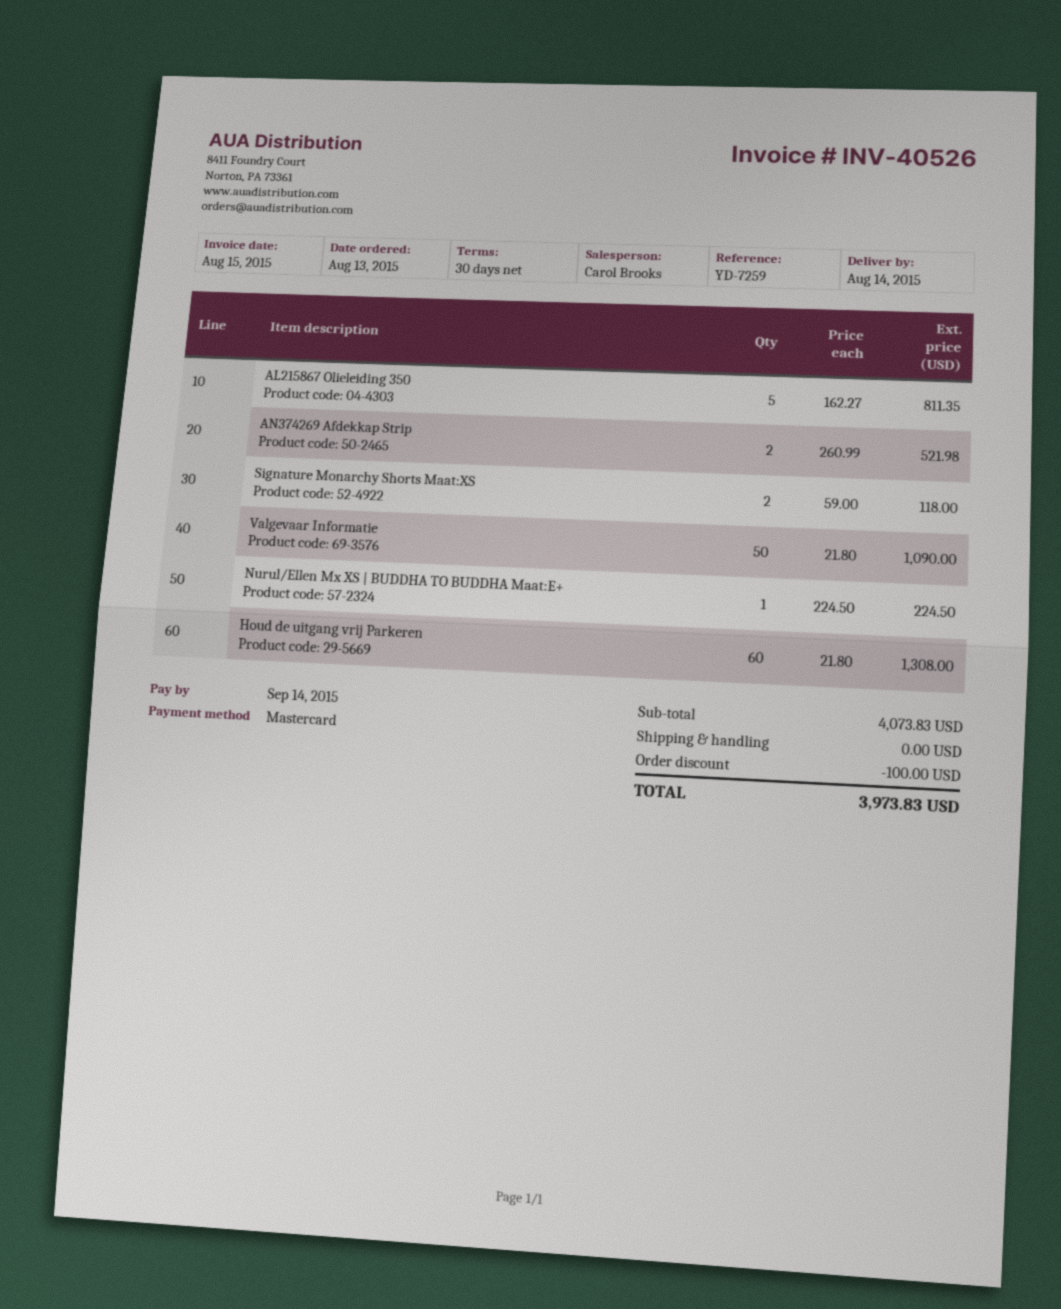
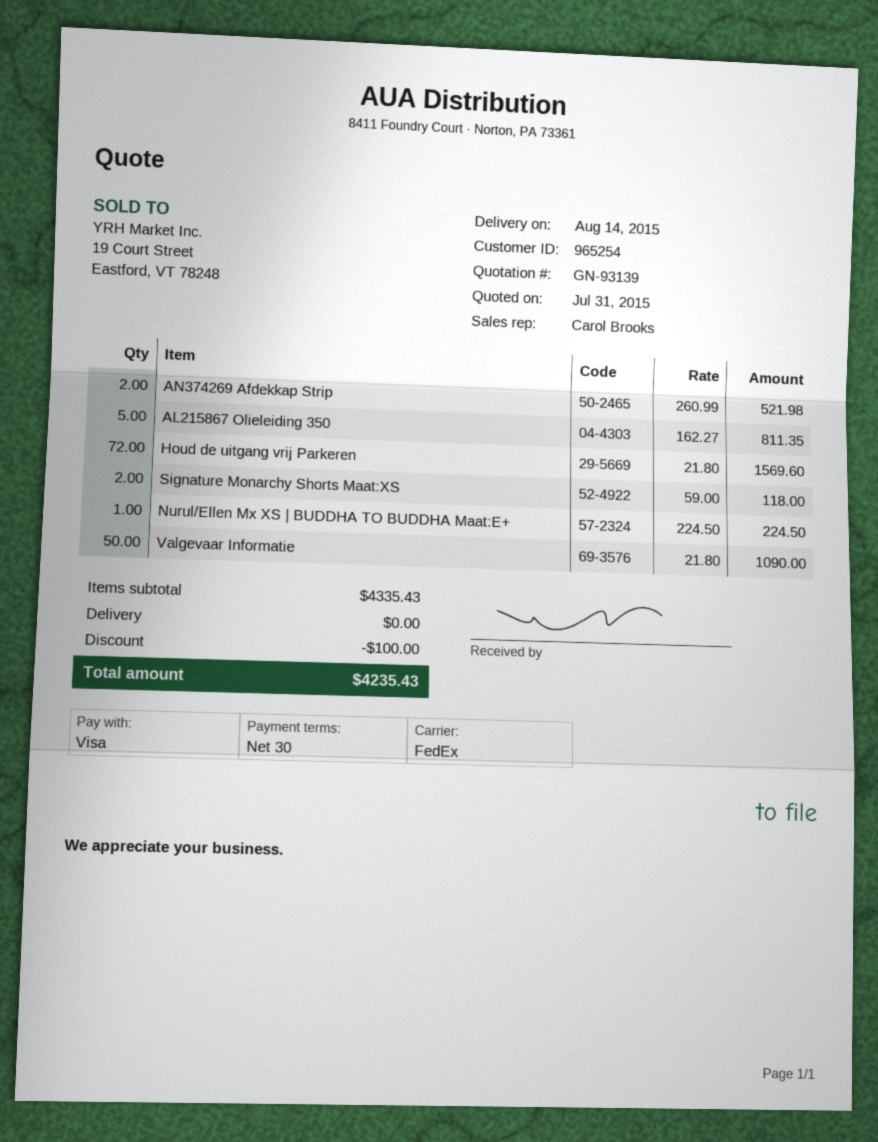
payment method: Mastercard -> Visa
Houd de uitgang vrij Parkeren: 60 x 21.80 = 1308.00 -> 72 x 21.80 = 1569.60
subtotal: 4073.83 -> 4335.43
total: 3973.83 -> 4235.43

